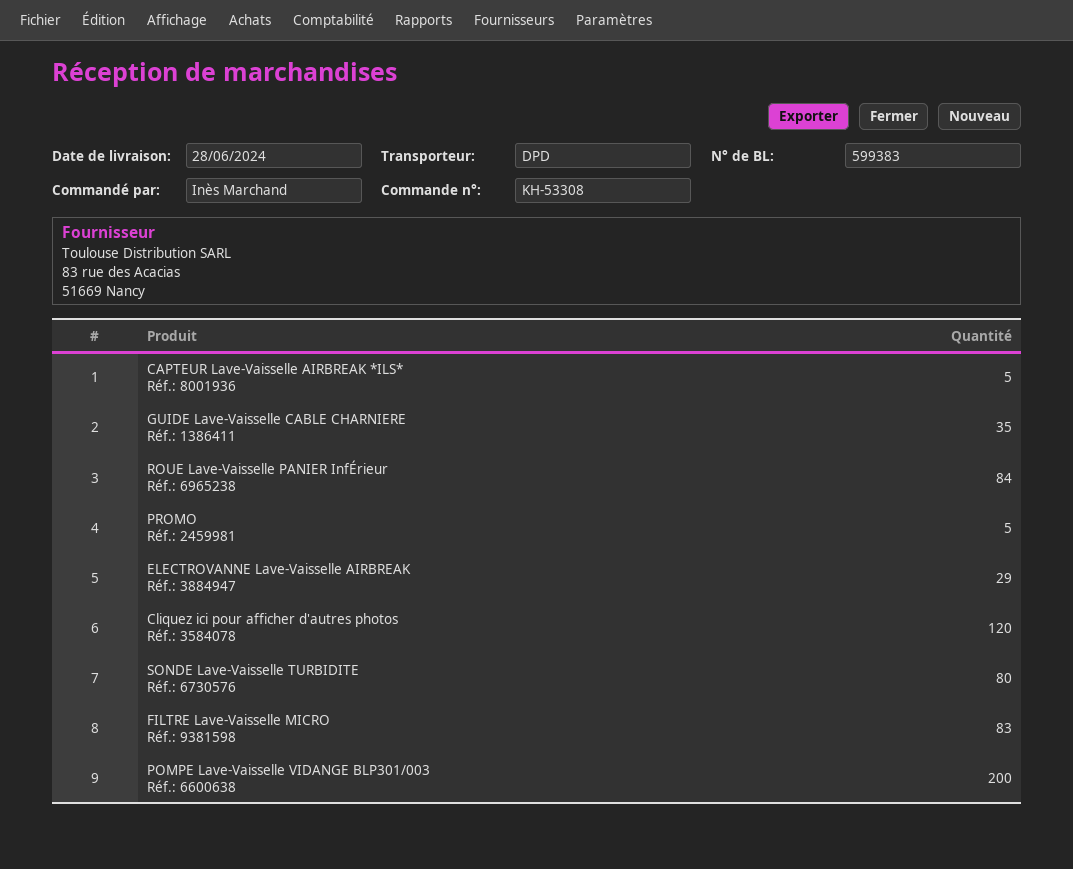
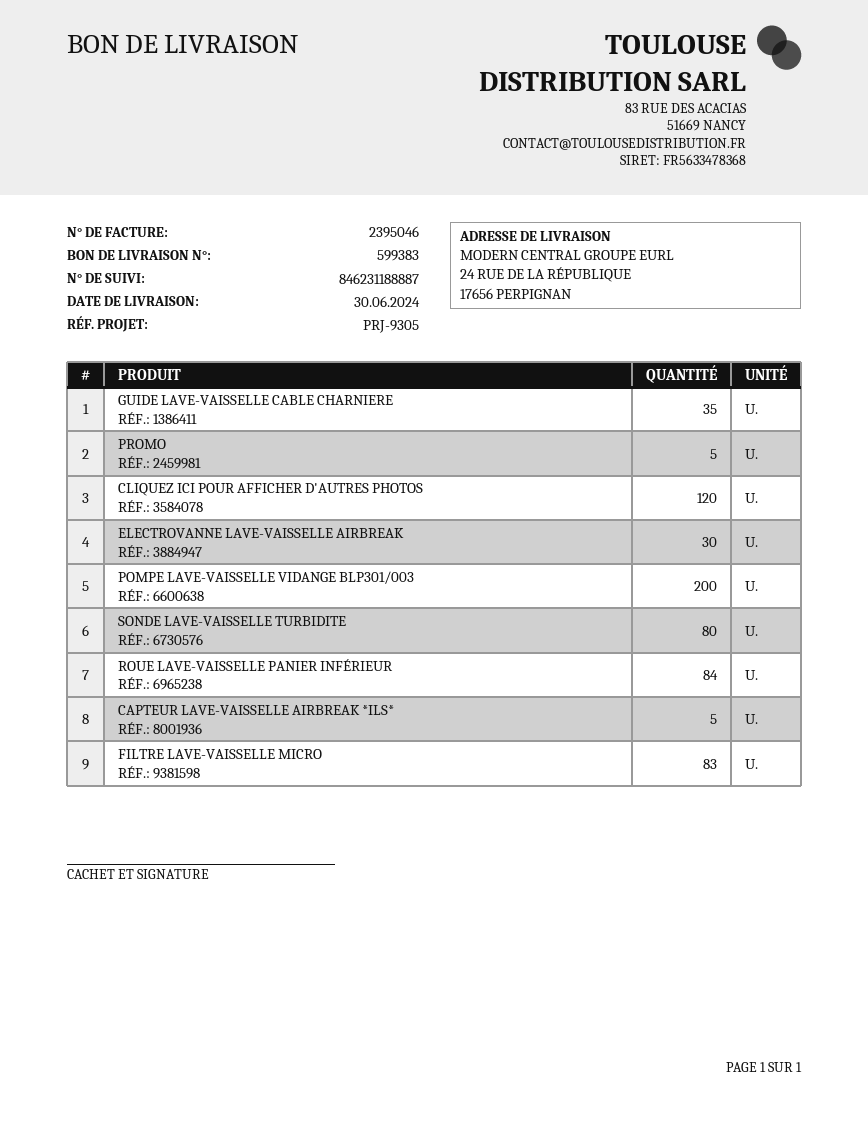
delivery date: 2024-06-28 -> 2024-06-30
ELECTROVANNE Lave-Vaisselle AIRBREAK: 29 -> 30

